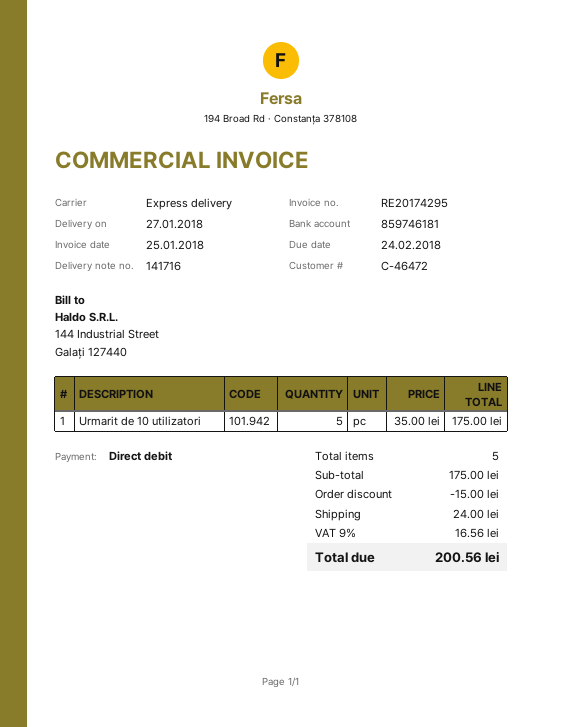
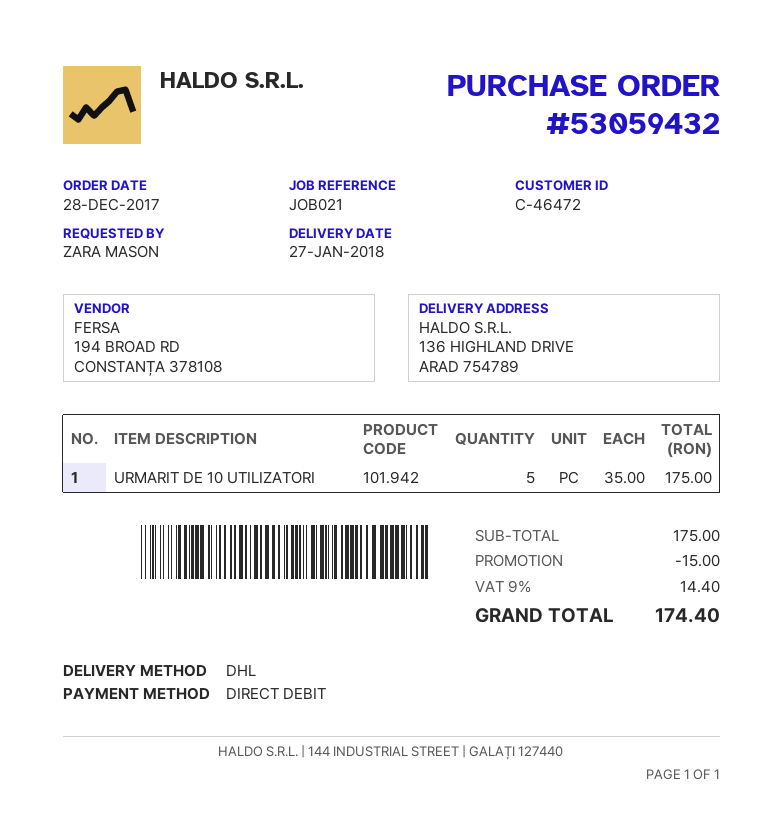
shipping method: express -> DHL
shipping: 24.00 -> none
tax: 9% = 16.56 -> 9% = 14.40
total: 200.56 -> 174.40

